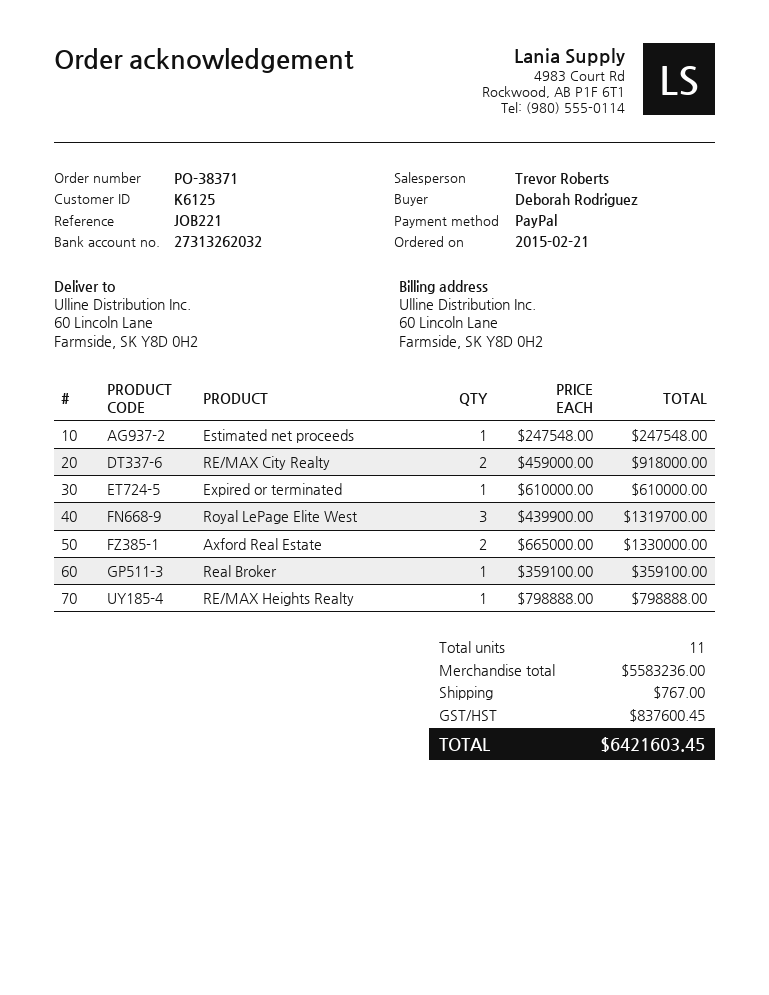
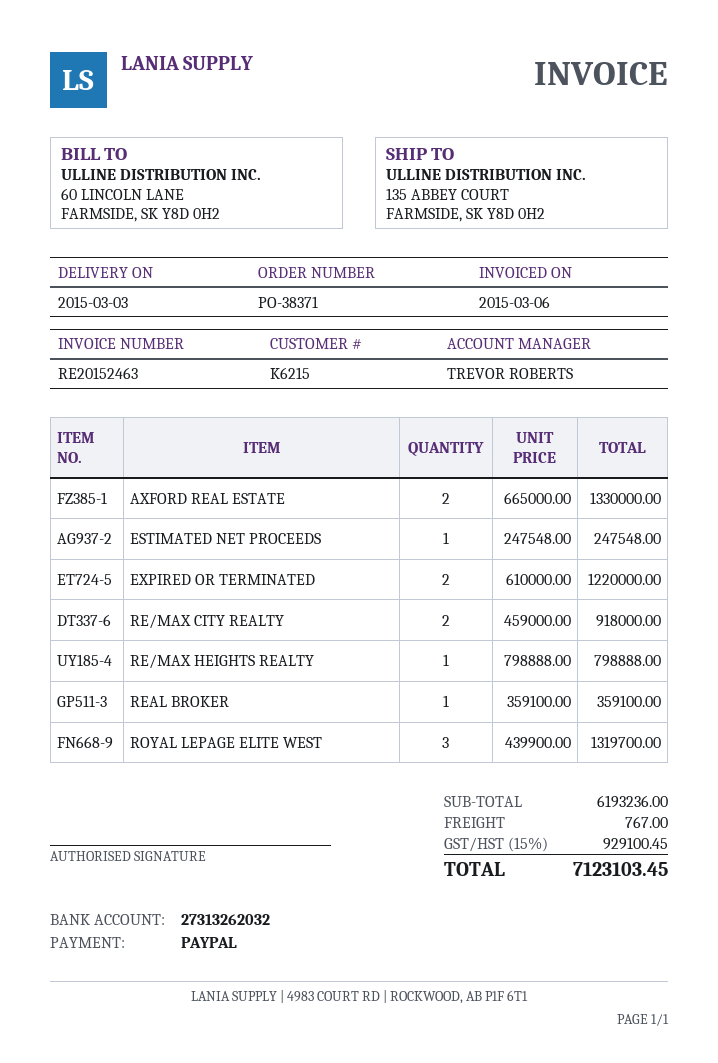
customer number: K6125 -> K6215
ship to: 60 Lincoln Lane, Farmside, SK Y8D 0H2 -> 135 ABBEY COURT, FARMSIDE, SK Y8D 0H2
Expired or terminated: 1 x 610000.00 = 610000.00 -> 2 x 610000.00 = 1220000.00
subtotal: 5583236.00 -> 6193236.00
tax: 837600.45 -> 929100.45
total: 6421603.45 -> 7123103.45

